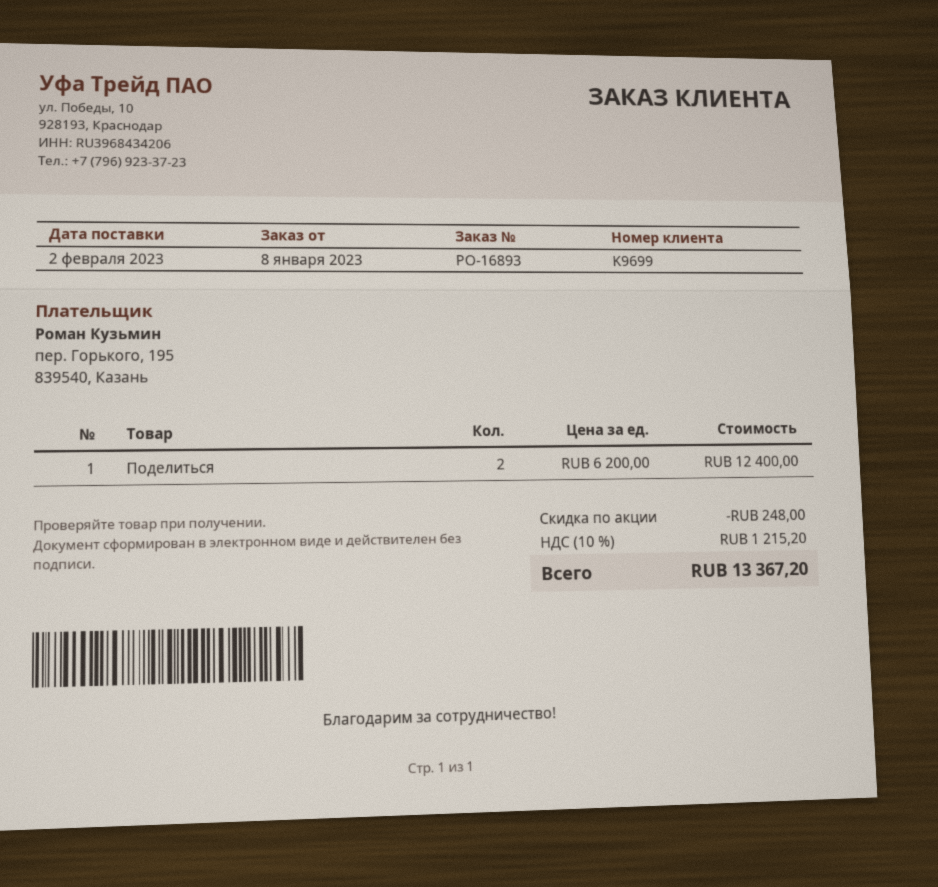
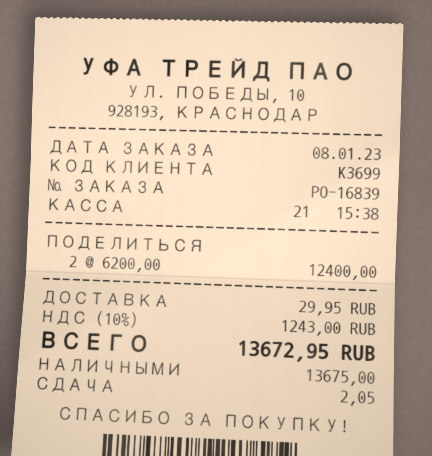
order number: PO-16893 -> PO-16839
customer number: K9699 -> K3699
discount: 248.00 -> none
shipping: none -> 29.95
tax: 10% = 1215.20 -> 10% = 1243.00
total: 13367.20 -> 13672.95

